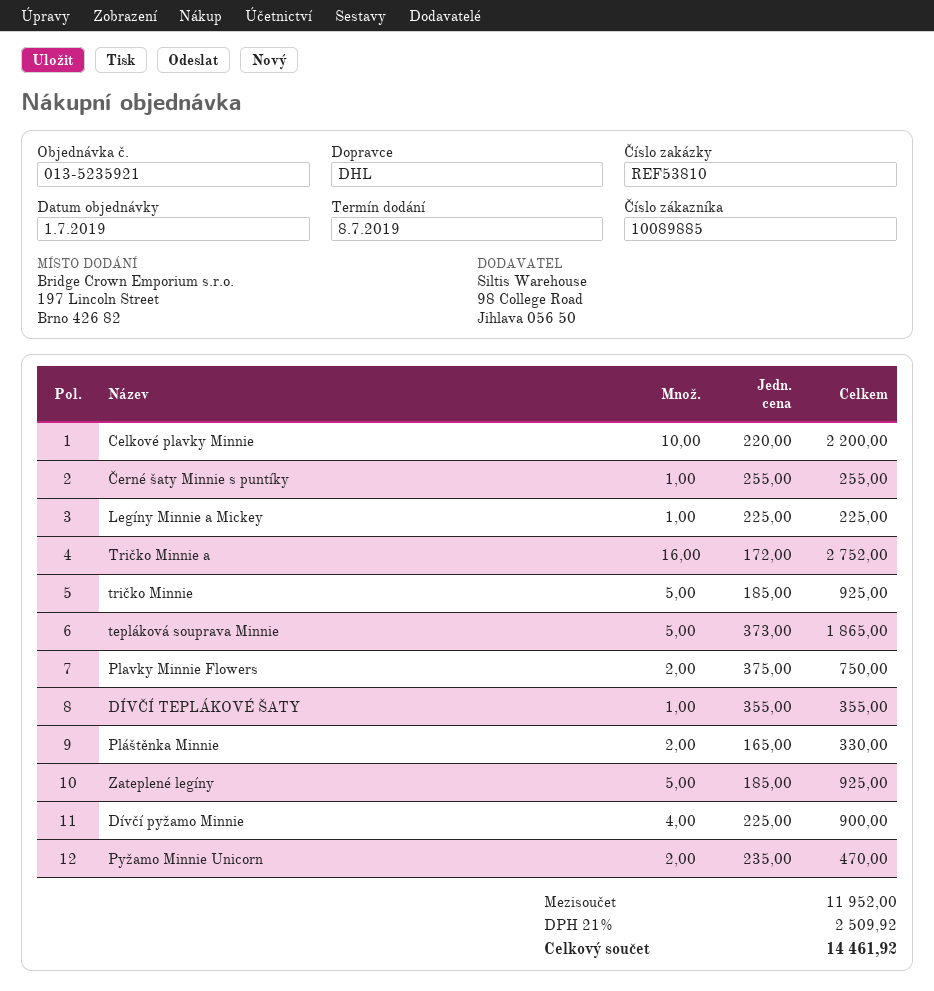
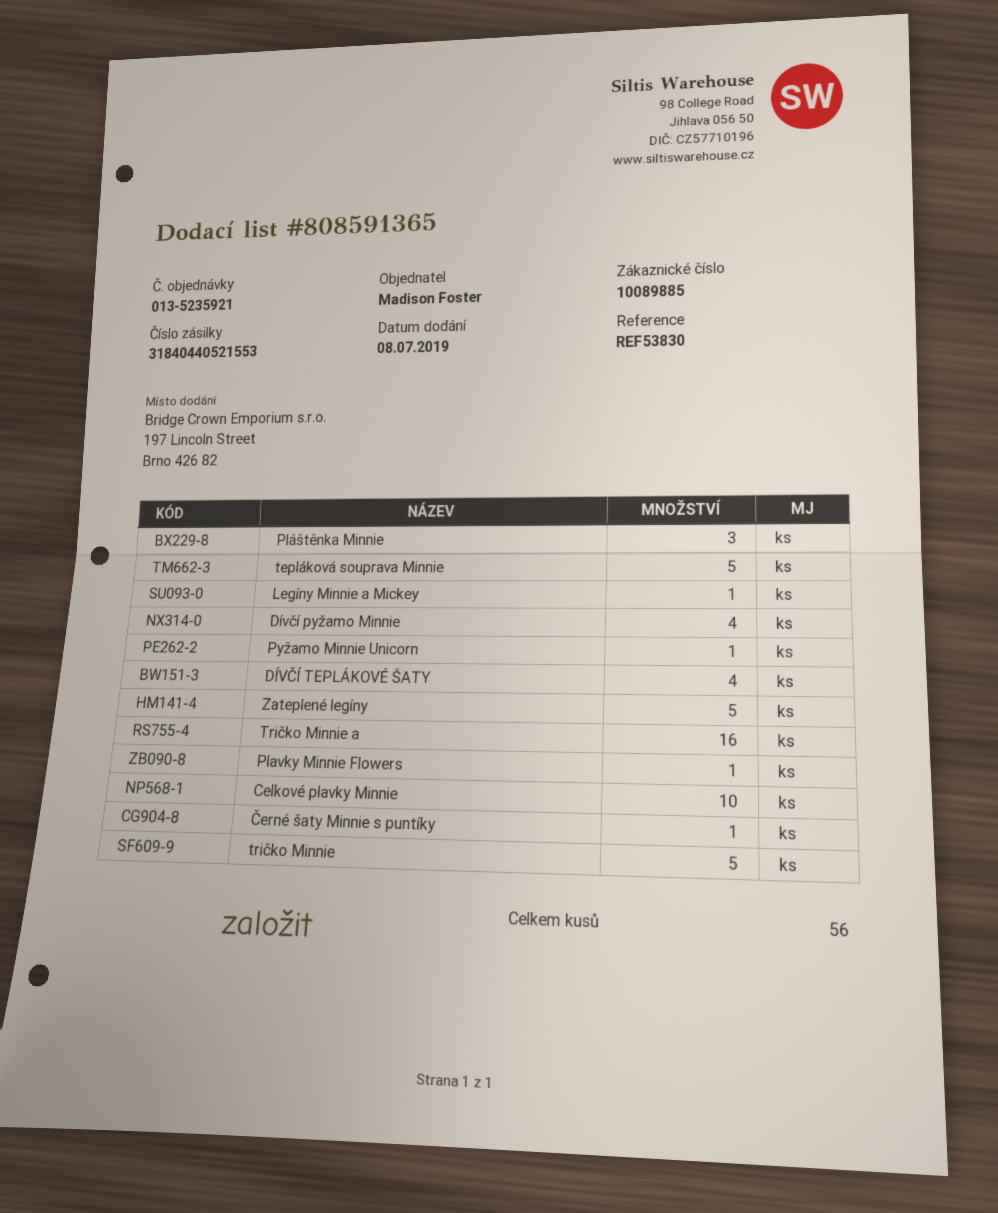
reference: REF53810 -> REF53830
Plavky Minnie Flowers: 2 -> 1
DÍVČÍ TEPLÁKOVÉ ŠATY: 1 -> 4
Pláštěnka Minnie: 2 -> 3
Pyžamo Minnie Unicorn: 2 -> 1

